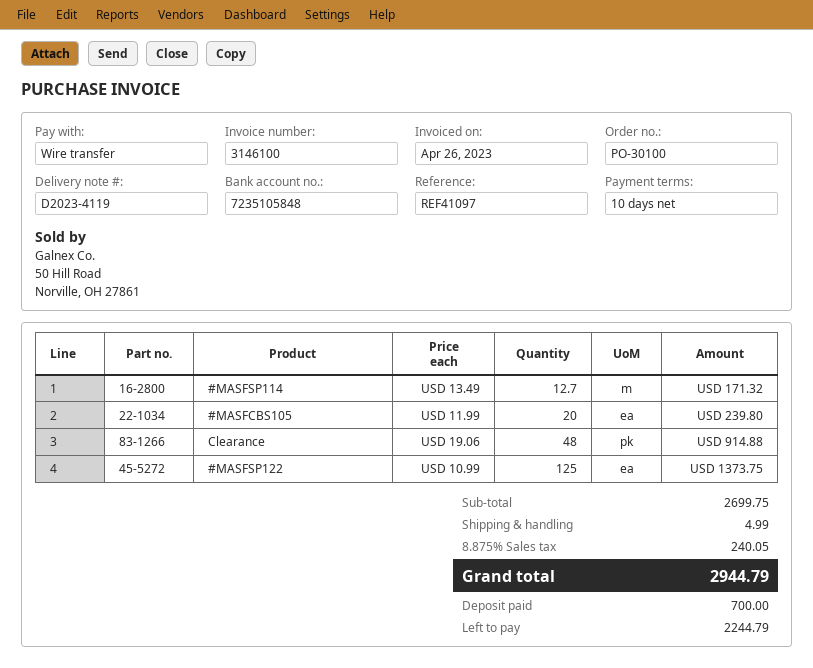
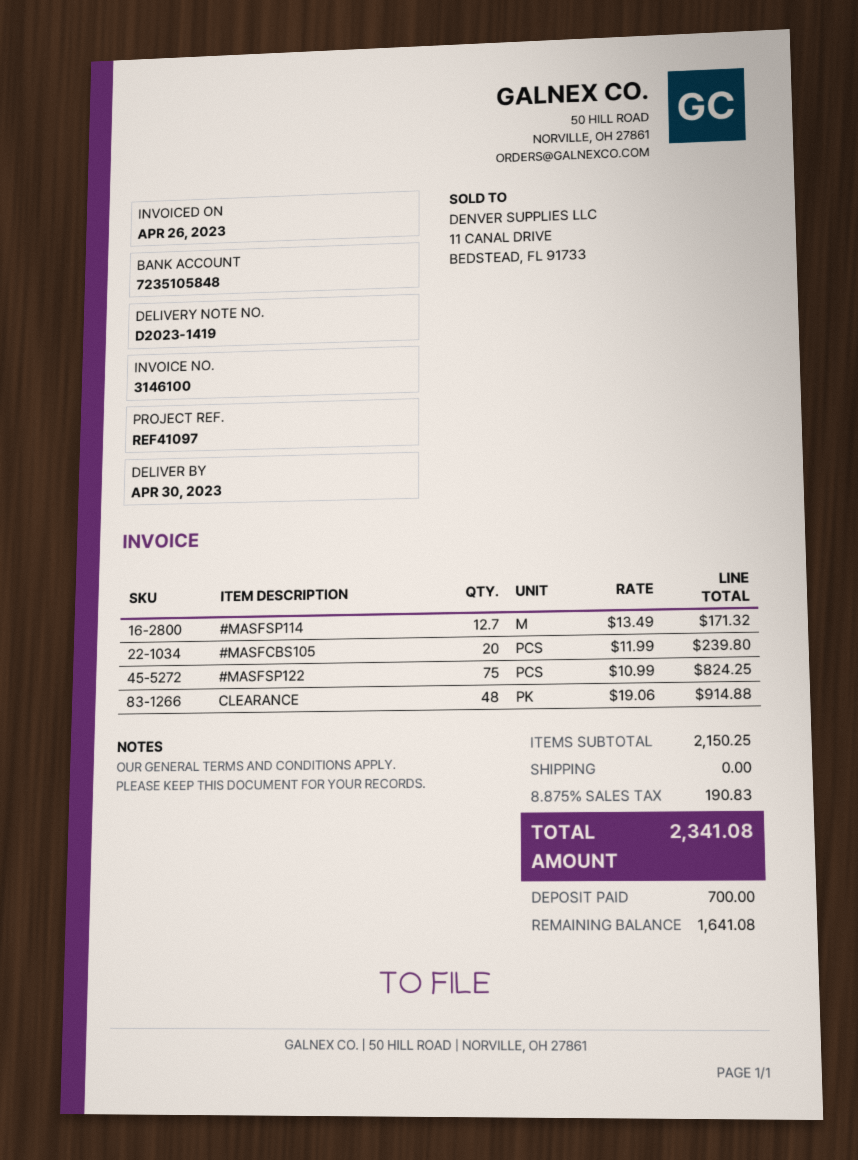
delivery note number: D2023-4119 -> D2023-1419
#MASFSP122: 125 x 10.99 = 1373.75 -> 75 x 10.99 = 824.25
subtotal: 2699.75 -> 2150.25
shipping: 4.99 -> 0.00
tax: 8.875% = 240.05 -> 8.875% = 190.83
total: 2944.79 -> 2341.08
balance: 2244.79 -> 1641.08

